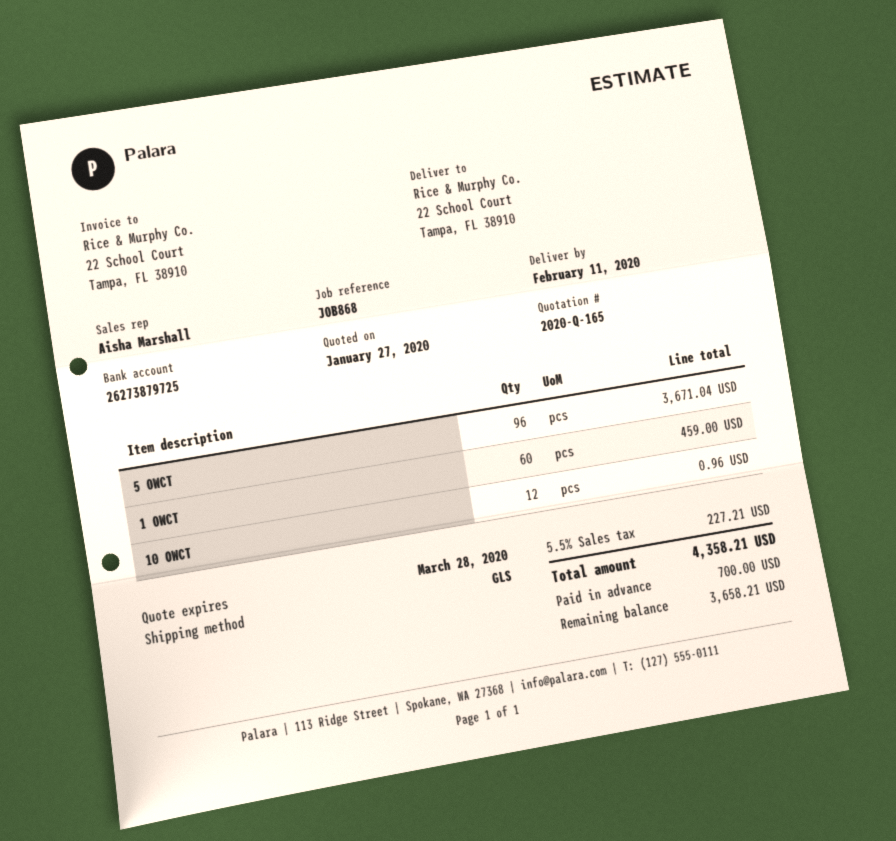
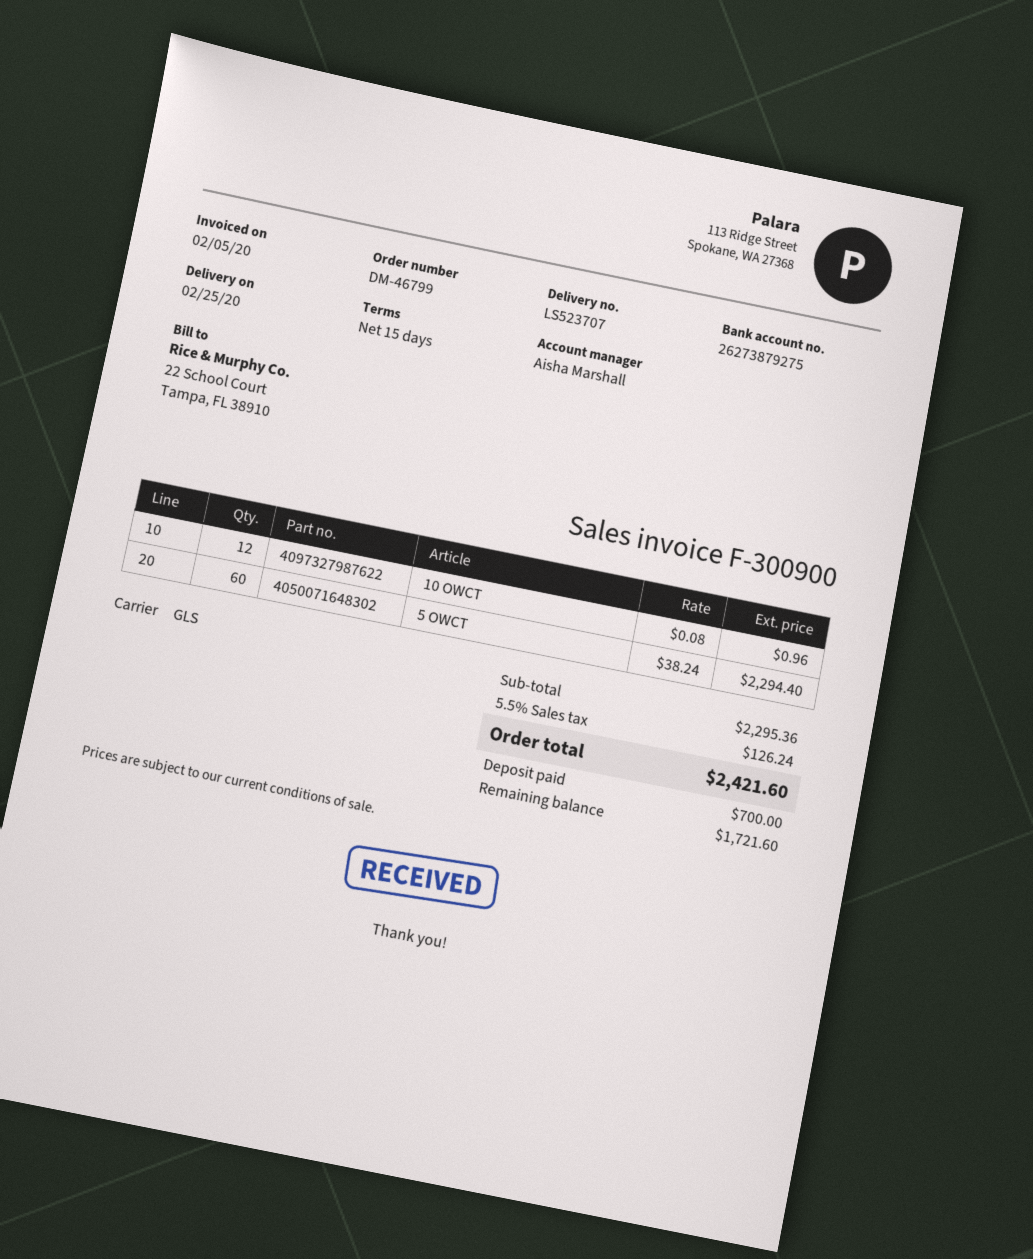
delivery date: 2020-02-11 -> 2020-02-25
bank account: 26273879725 -> 26273879275
5 OWCT: 96 for 3671.04 -> 60 for 2294.40
1 OWCT: 60 for 459.00 -> none
tax: 5.5% = 227.21 -> 5.5% = 126.24
total: 4358.21 -> 2421.60
balance: 3658.21 -> 1721.60

